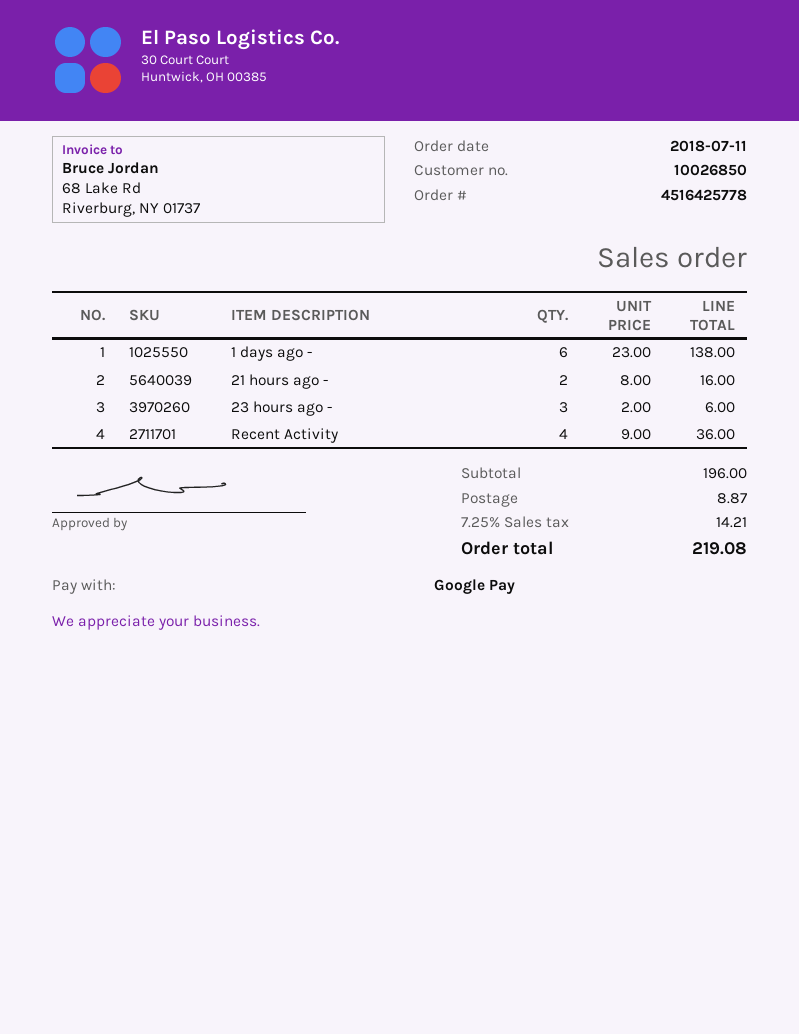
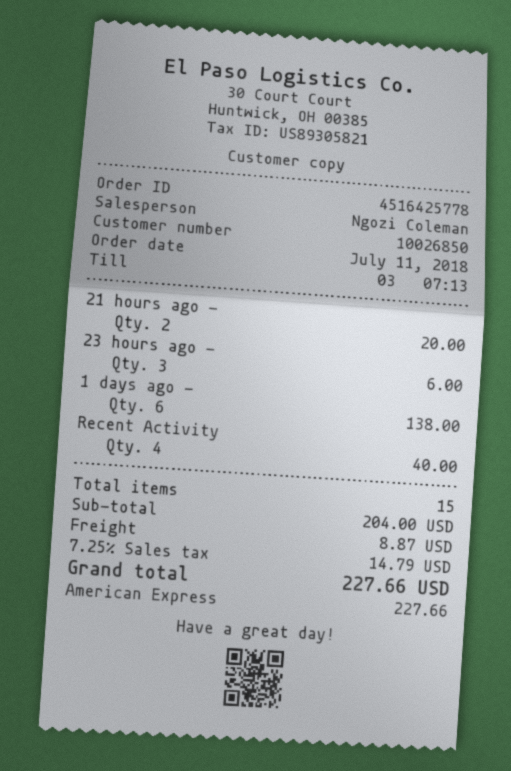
payment method: Google Pay -> American Express
21 hours ago -: 2 for 16.00 -> 2 for 20.00
Recent Activity: 4 for 36.00 -> 4 for 40.00
subtotal: 196.00 -> 204.00
tax: 7.25% = 14.21 -> 7.25% = 14.79
total: 219.08 -> 227.66

